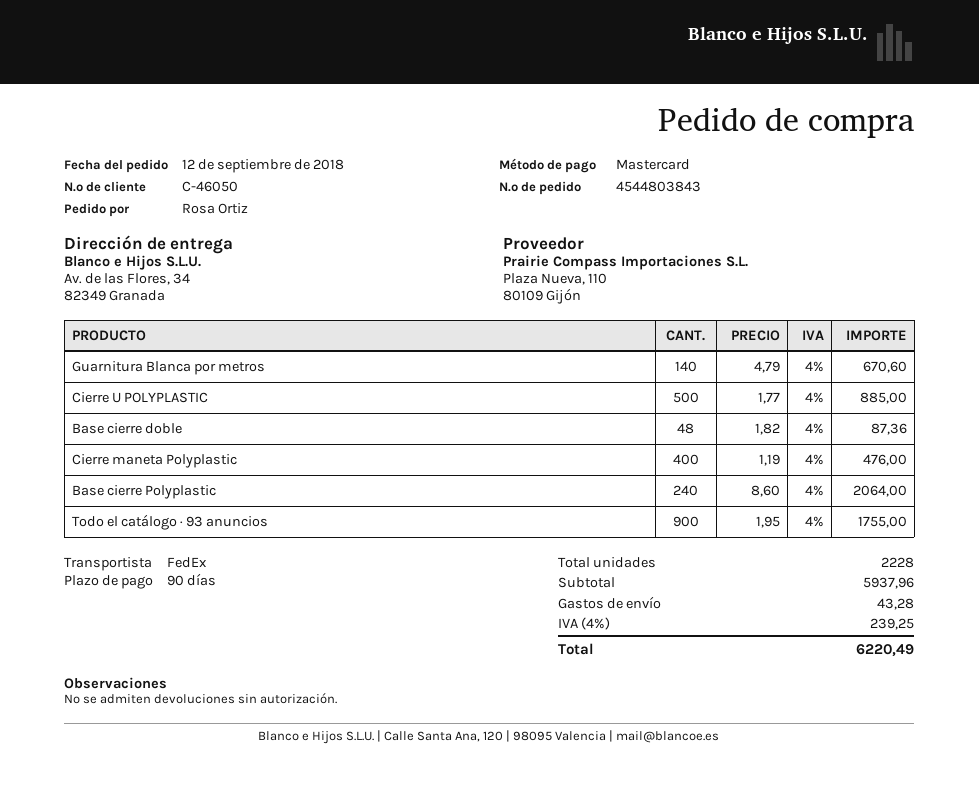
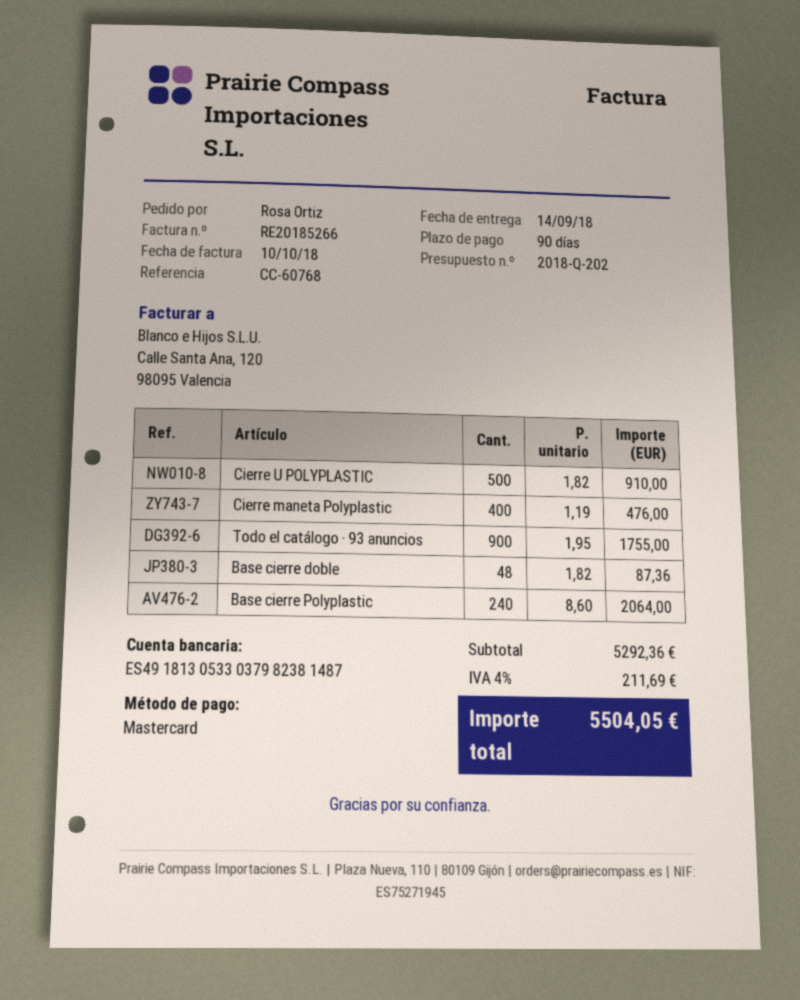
Guarnitura Blanca por metros: 140 x 4.79 = 670.60 -> none
Cierre U POLYPLASTIC: 500 x 1.77 = 885.00 -> 500 x 1.82 = 910.00
subtotal: 5937.96 -> 5292.36
shipping: 43.28 -> none
tax: 4% = 239.25 -> 4% = 211.69
total: 6220.49 -> 5504.05

